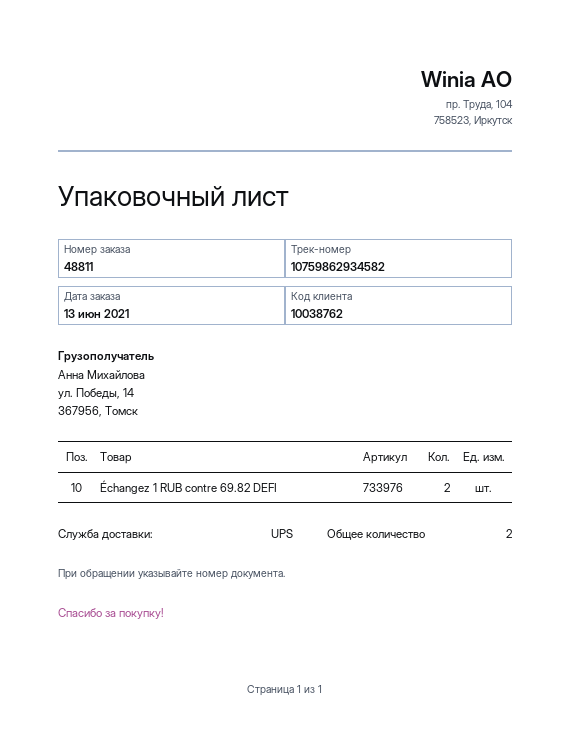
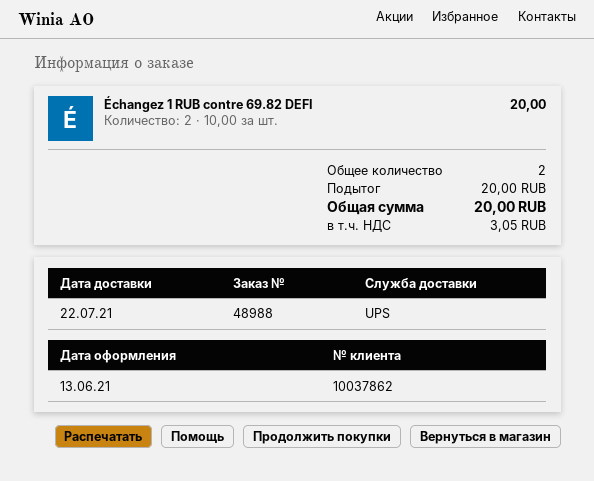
order number: 48811 -> 48988
customer number: 10038762 -> 10037862

